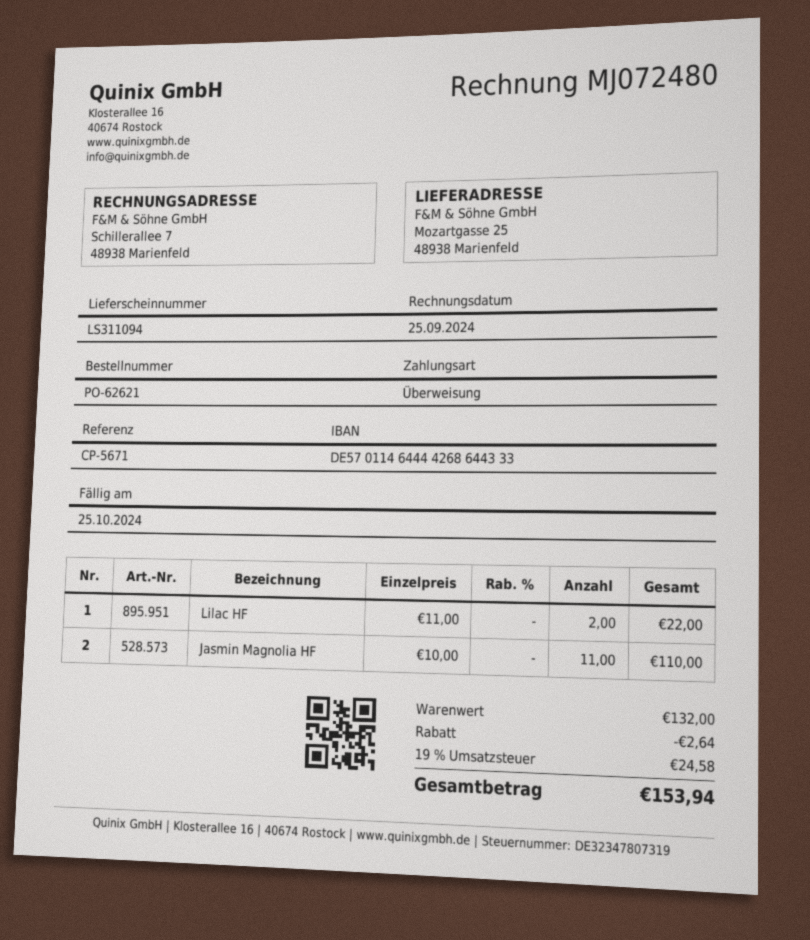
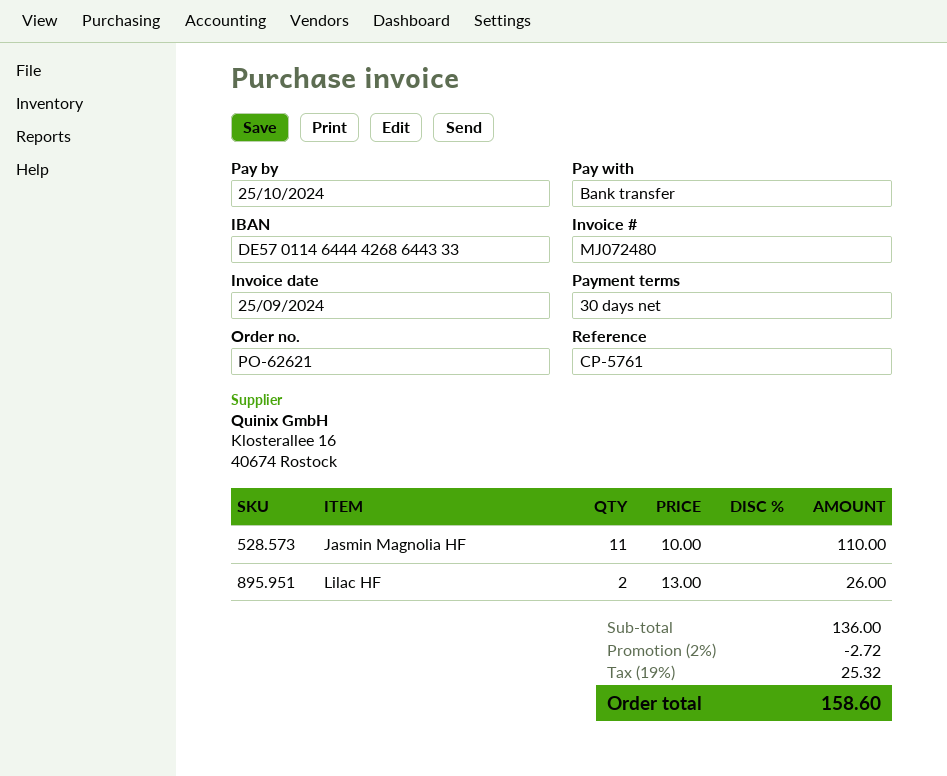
reference: CP-5671 -> CP-5761
Lilac HF: 2 x 11.00 = 22.00 -> 2 x 13.00 = 26.00
subtotal: 132.00 -> 136.00
discount: 2.64 -> 2.72
tax: 19% = 24.58 -> 19% = 25.32
total: 153.94 -> 158.60

